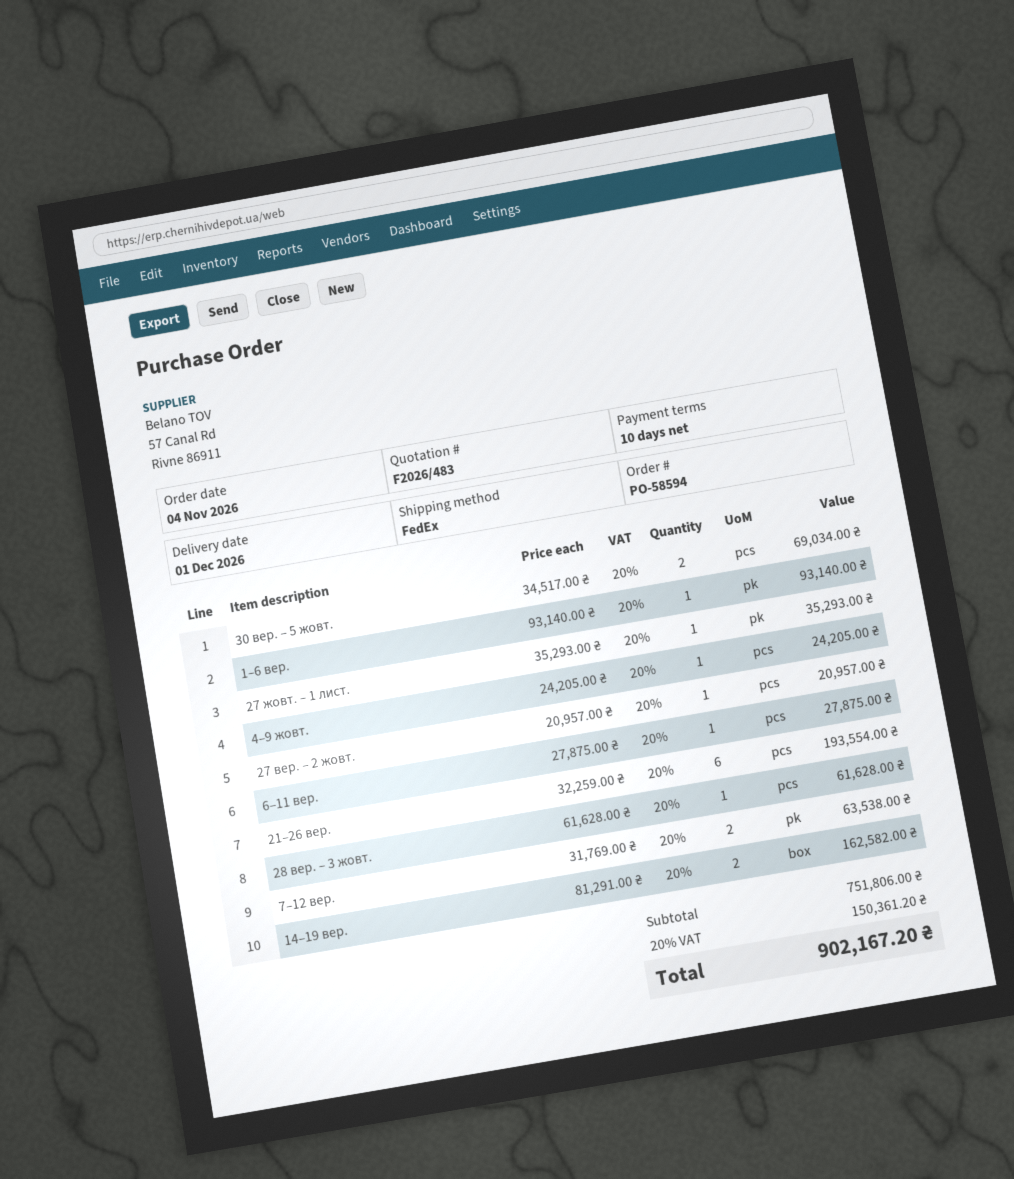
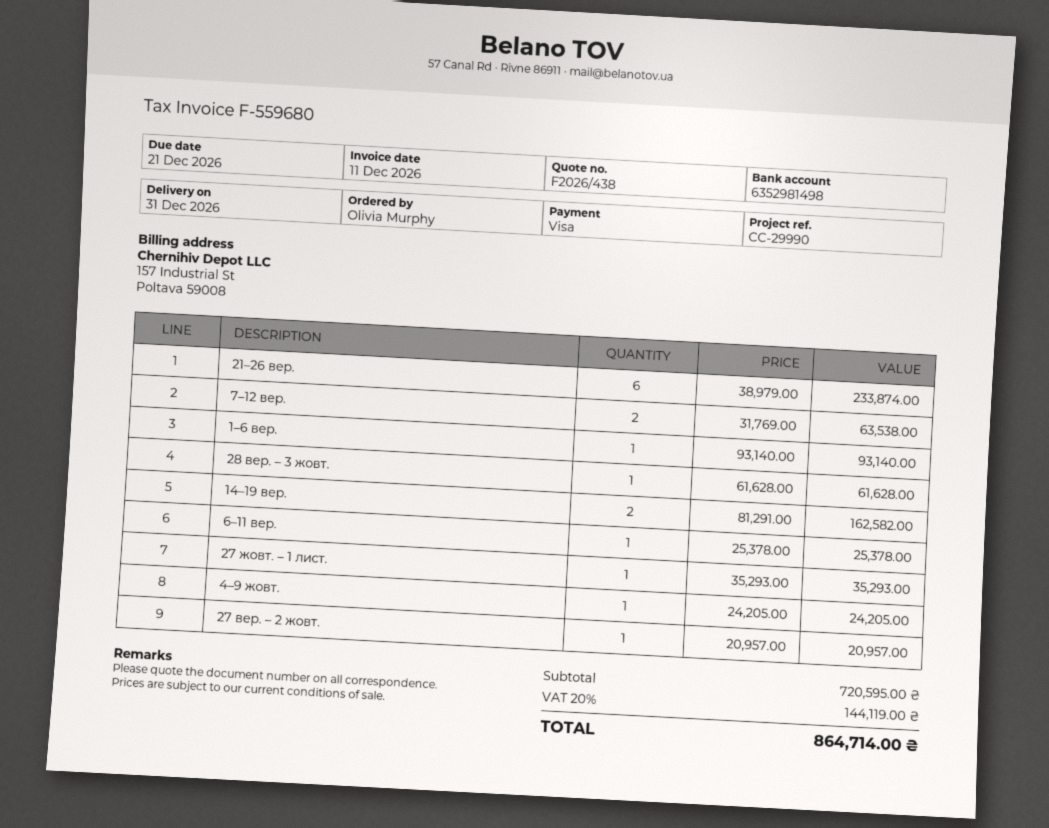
quote number: F2026/483 -> F2026/438
delivery date: 2026-12-01 -> 2026-12-31
30 вер. – 5 жовт.: 2 x 34517.00 = 69034.00 -> none
6–11 вер.: 1 x 27875.00 = 27875.00 -> 1 x 25378.00 = 25378.00
21–26 вер.: 6 x 32259.00 = 193554.00 -> 6 x 38979.00 = 233874.00
subtotal: 751806.00 -> 720595.00
tax: 20% = 150361.20 -> 20% = 144119.00
total: 902167.20 -> 864714.00

